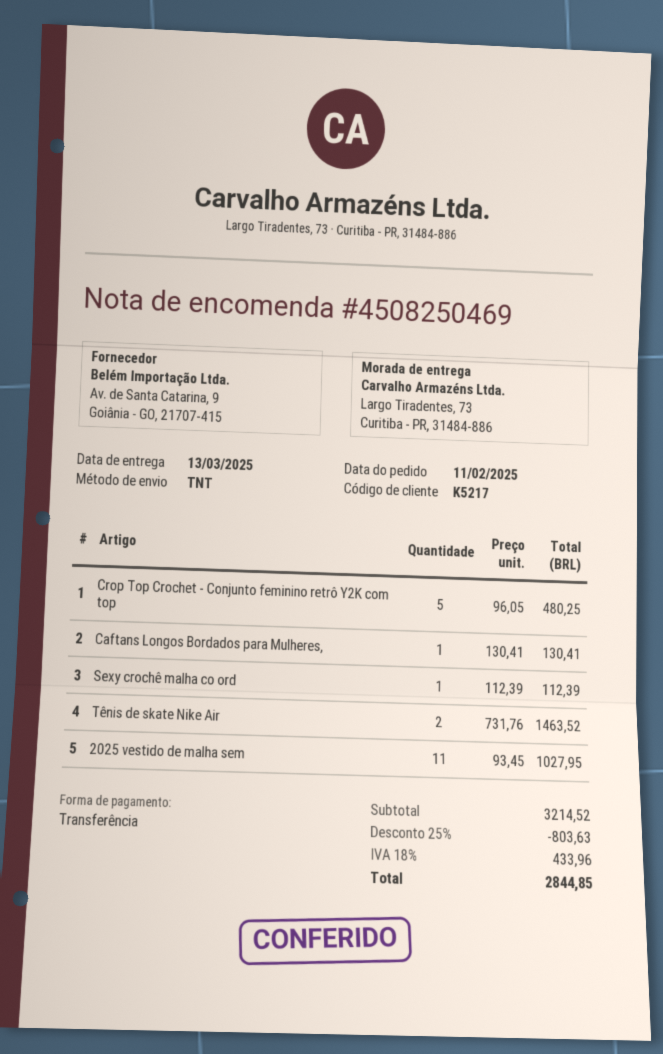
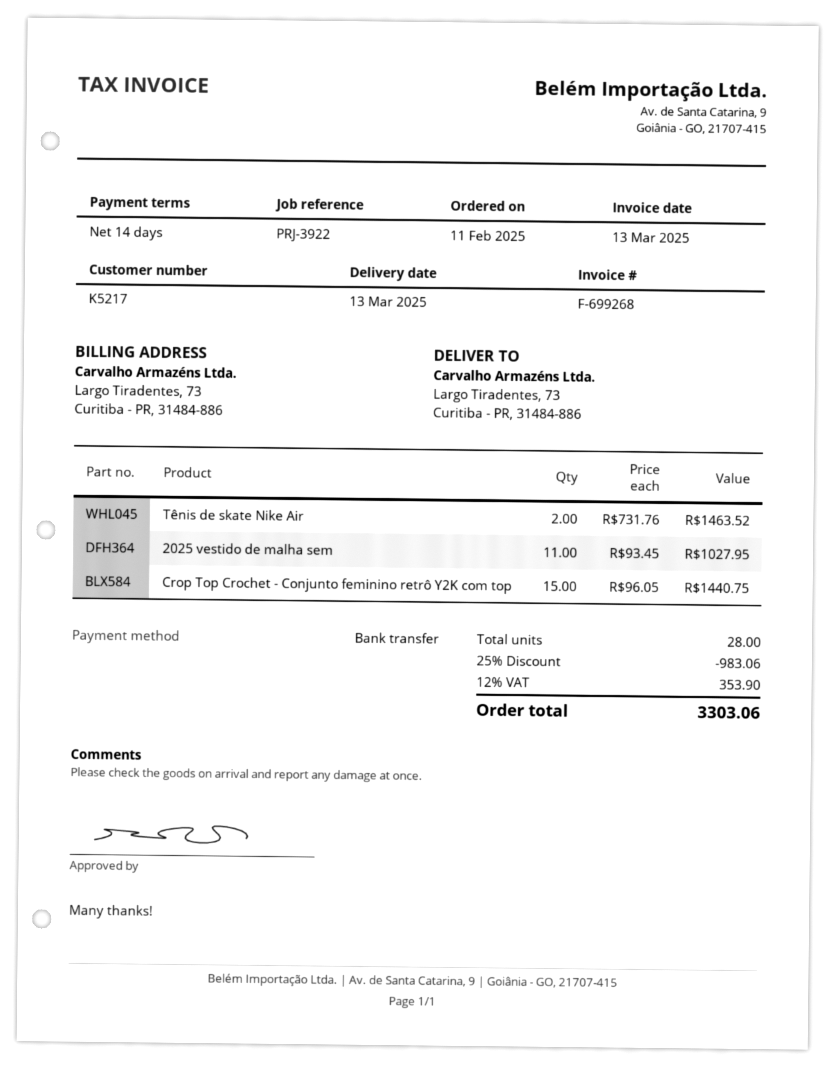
Crop Top Crochet - Conjunto feminino retrô Y2K com top: 5 x 96.05 = 480.25 -> 15 x 96.05 = 1440.75
Caftans Longos Bordados para Mulheres,: 1 x 130.41 = 130.41 -> none
Sexy crochê malha co ord: 1 x 112.39 = 112.39 -> none
discount: 25% = 803.63 -> 25% = 983.06
tax: 18% = 433.96 -> 12% = 353.90
total: 2844.85 -> 3303.06

